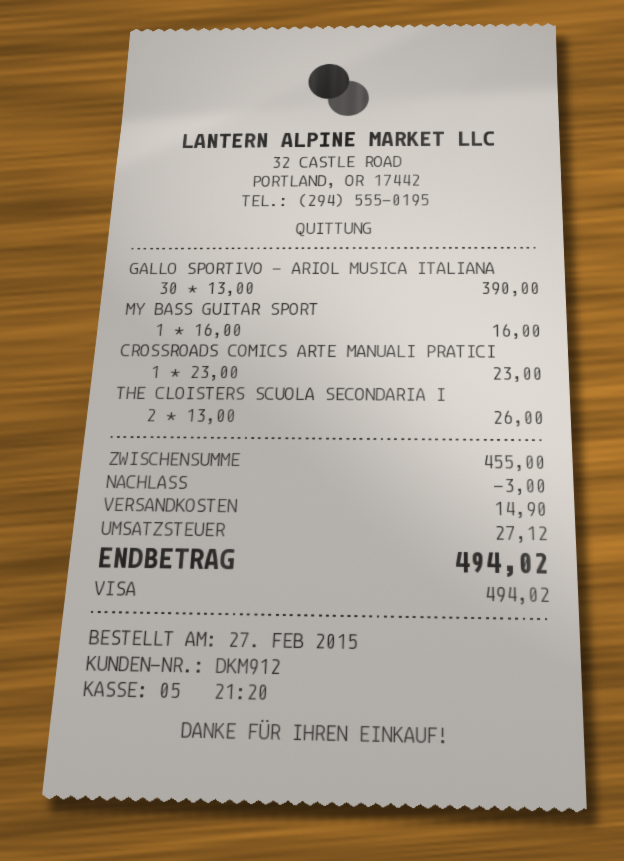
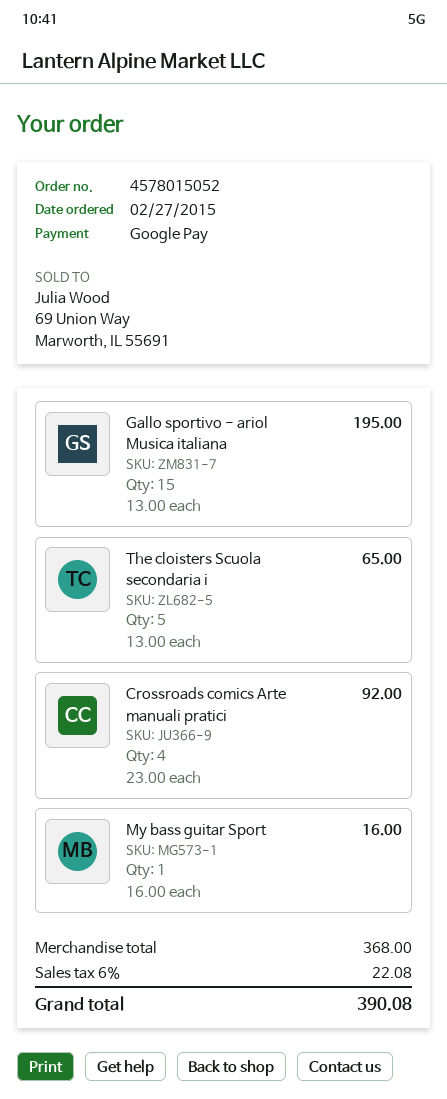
payment method: Visa -> Google Pay
GALLO SPORTIVO - ARIOL MUSICA ITALIANA: 30 x 13.00 = 390.00 -> 15 x 13.00 = 195.00
CROSSROADS COMICS ARTE MANUALI PRATICI: 1 x 23.00 = 23.00 -> 4 x 23.00 = 92.00
THE CLOISTERS SCUOLA SECONDARIA I: 2 x 13.00 = 26.00 -> 5 x 13.00 = 65.00
subtotal: 455.00 -> 368.00
discount: 3.00 -> none
shipping: 14.90 -> none
tax: 27.12 -> 22.08
total: 494.02 -> 390.08

